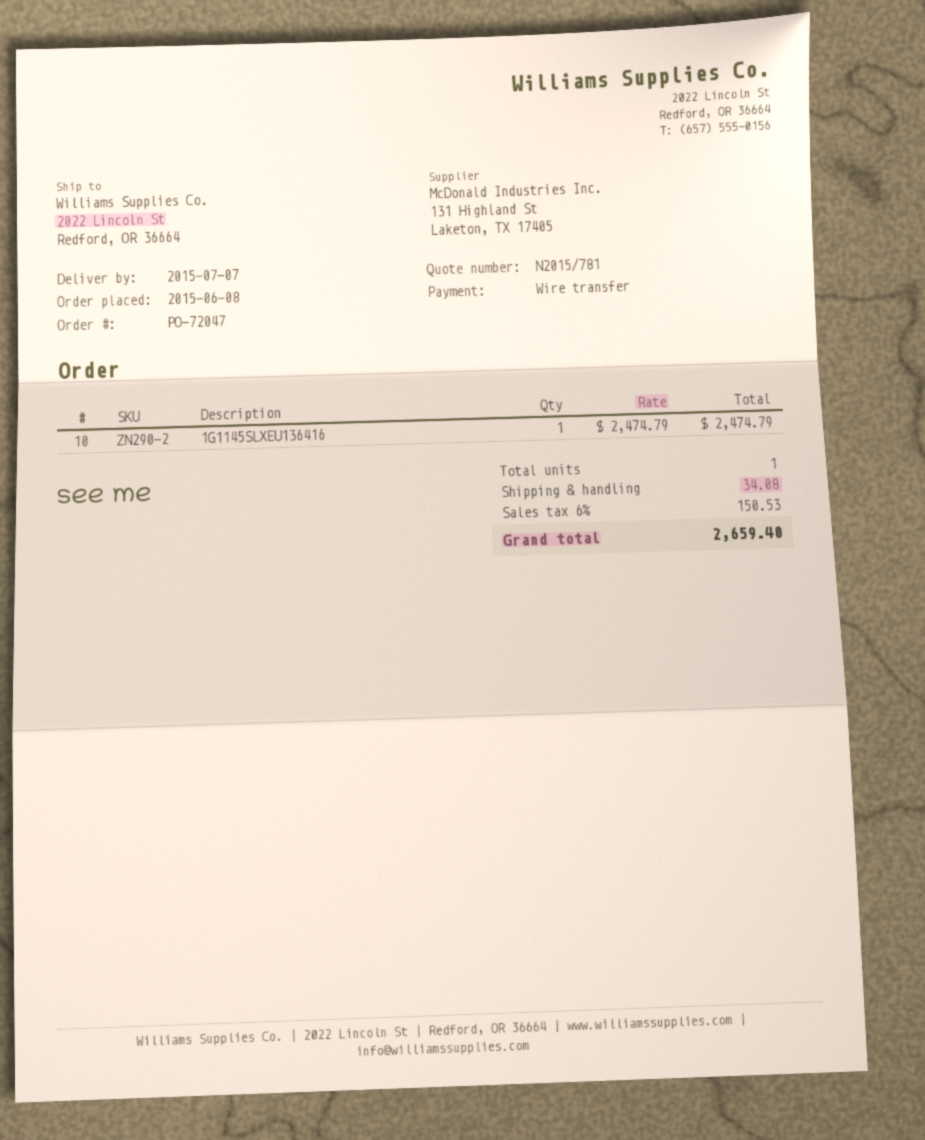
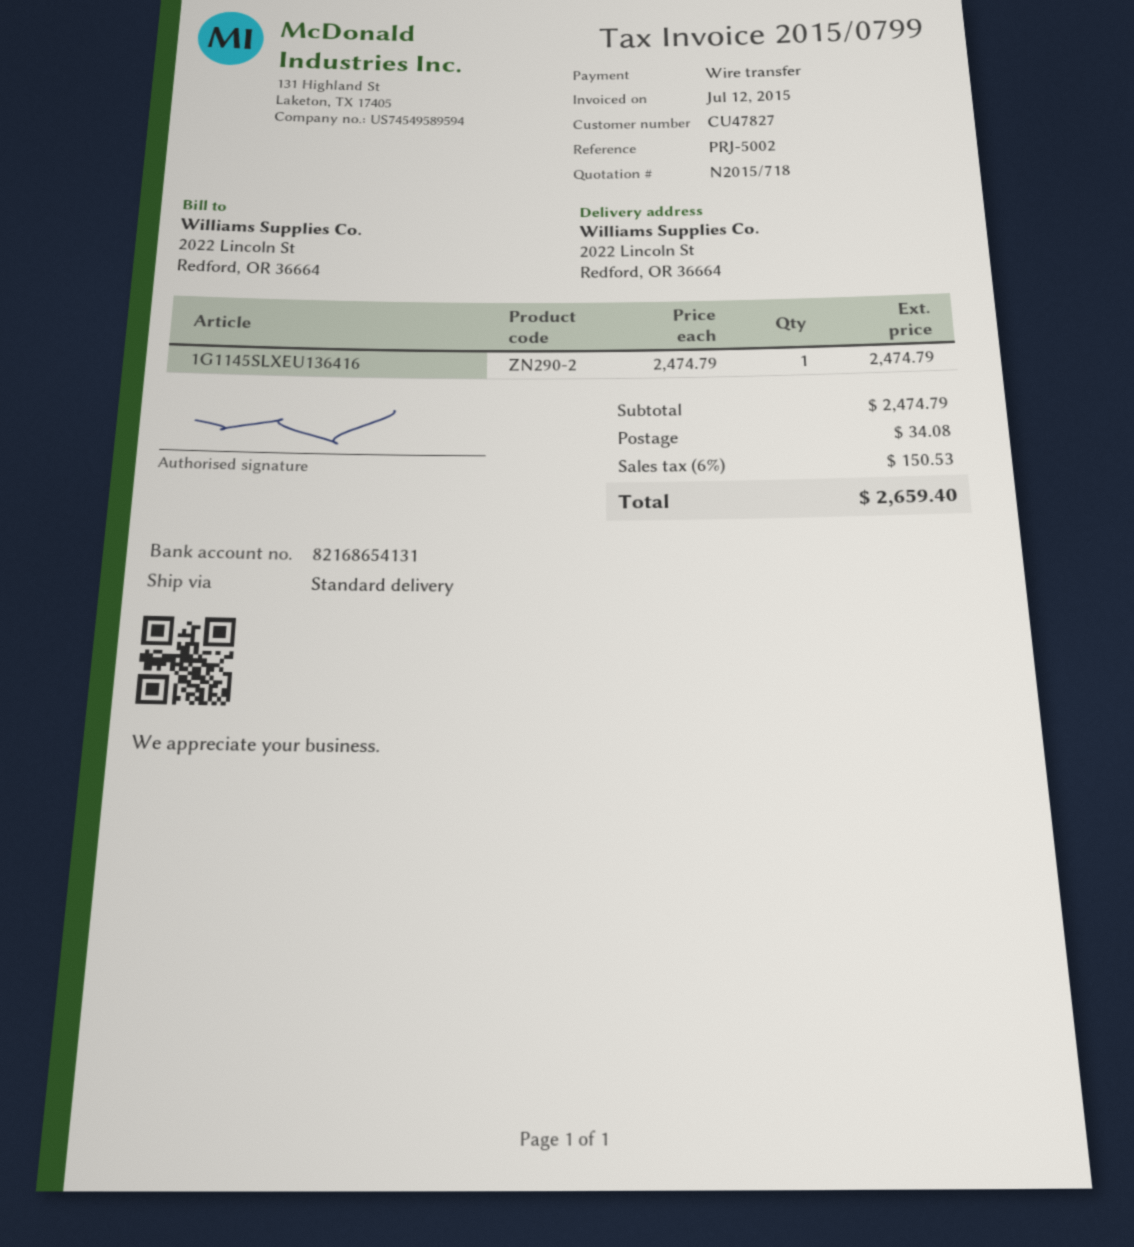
quote number: N2015/781 -> N2015/718

